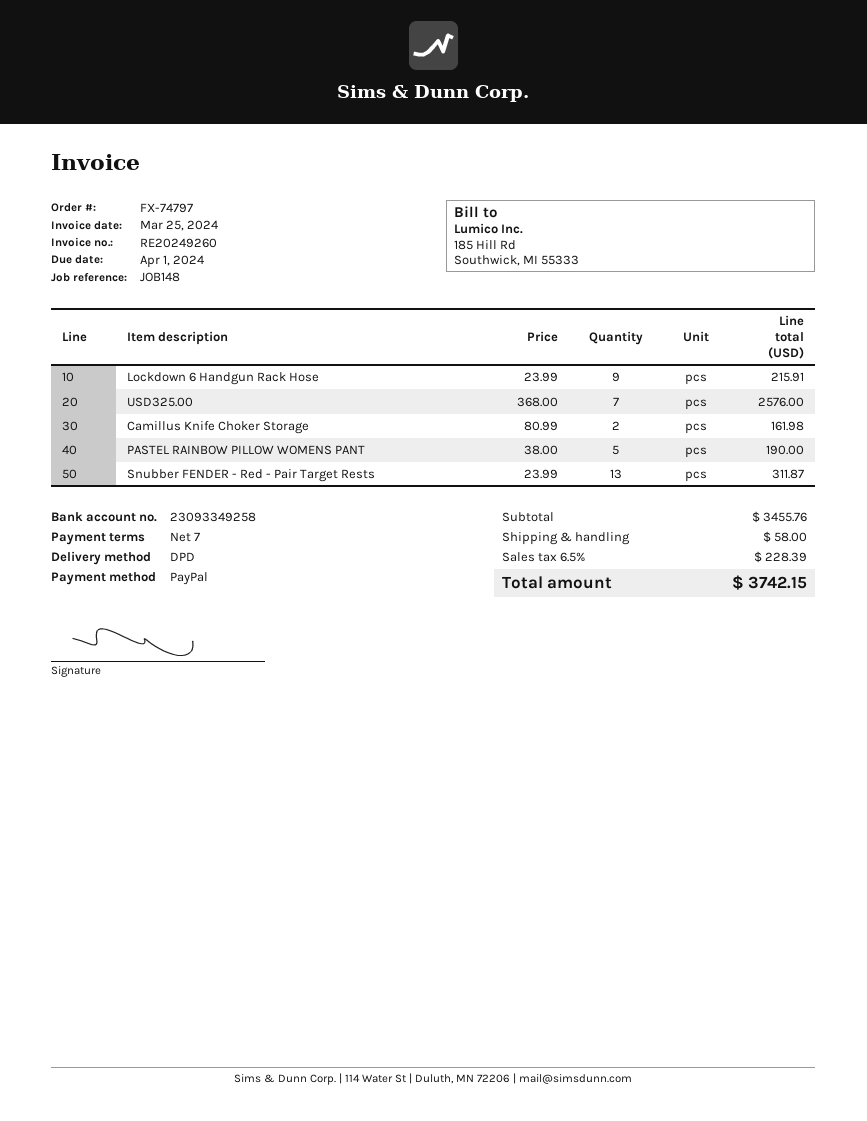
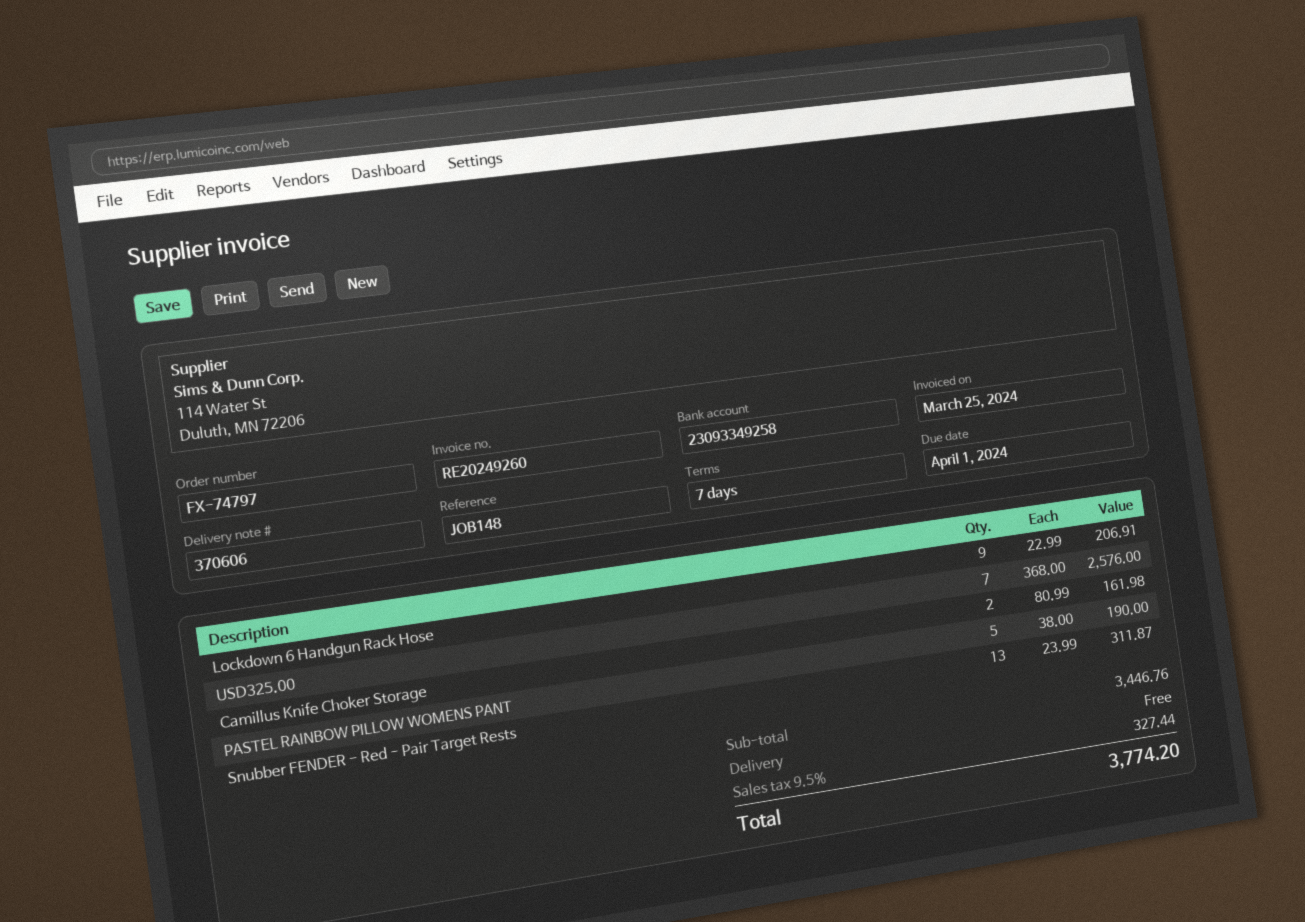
Lockdown 6 Handgun Rack Hose: 9 x 23.99 = 215.91 -> 9 x 22.99 = 206.91
subtotal: 3455.76 -> 3446.76
shipping: 58.00 -> 0.00
tax: 6.5% = 228.39 -> 9.5% = 327.44
total: 3742.15 -> 3774.20

